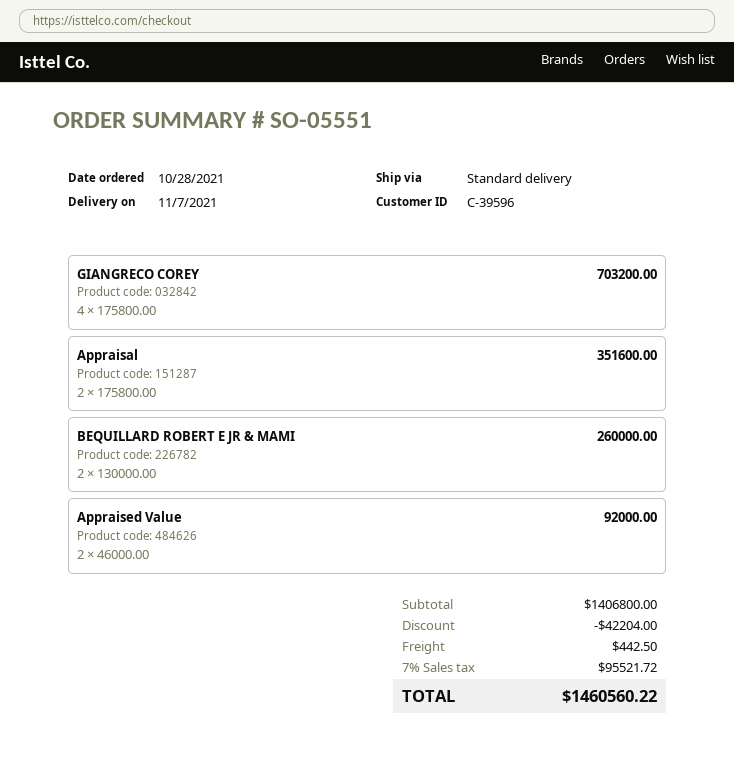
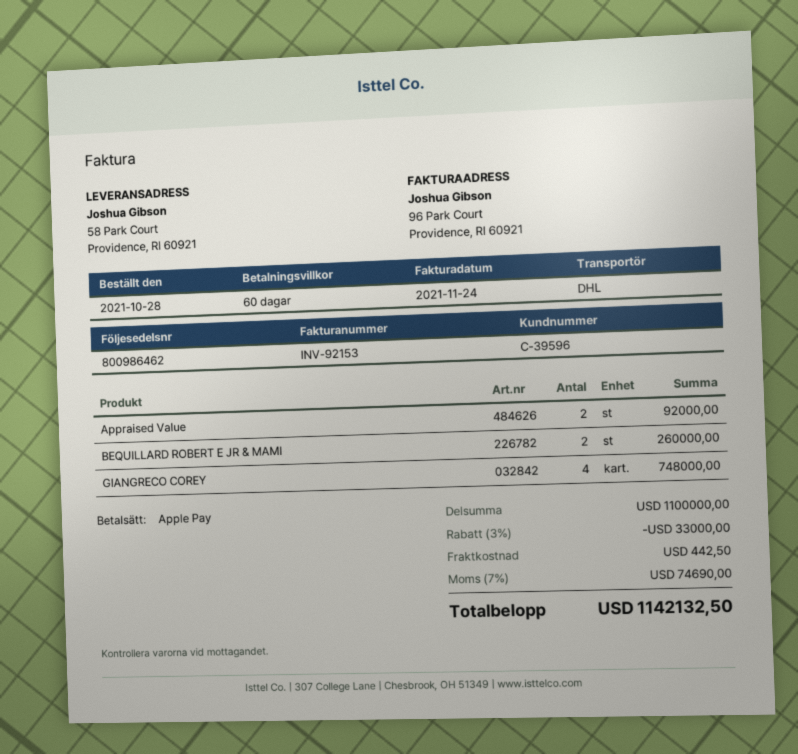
shipping method: standard -> DHL
GIANGRECO COREY: 4 for 703200.00 -> 4 for 748000.00
Appraisal: 2 for 351600.00 -> none
subtotal: 1406800.00 -> 1100000.00
discount: 42204.00 -> 33000.00
tax: 7% = 95521.72 -> 7% = 74690.00
total: 1460560.22 -> 1142132.50

